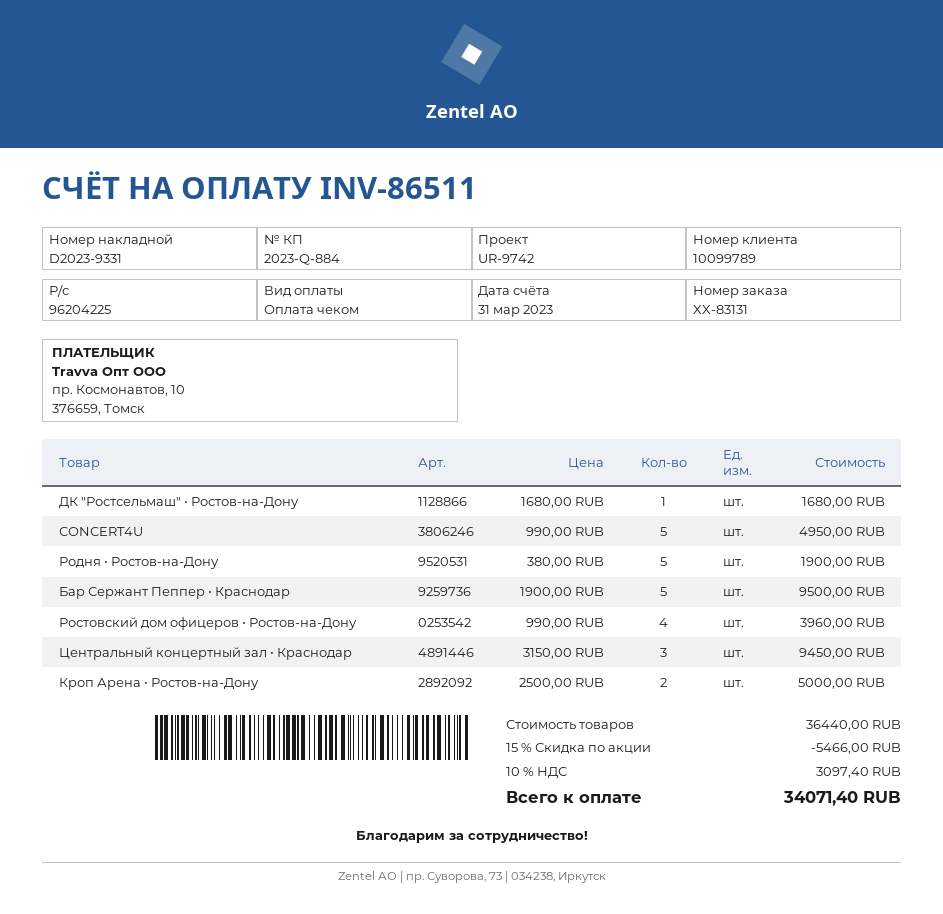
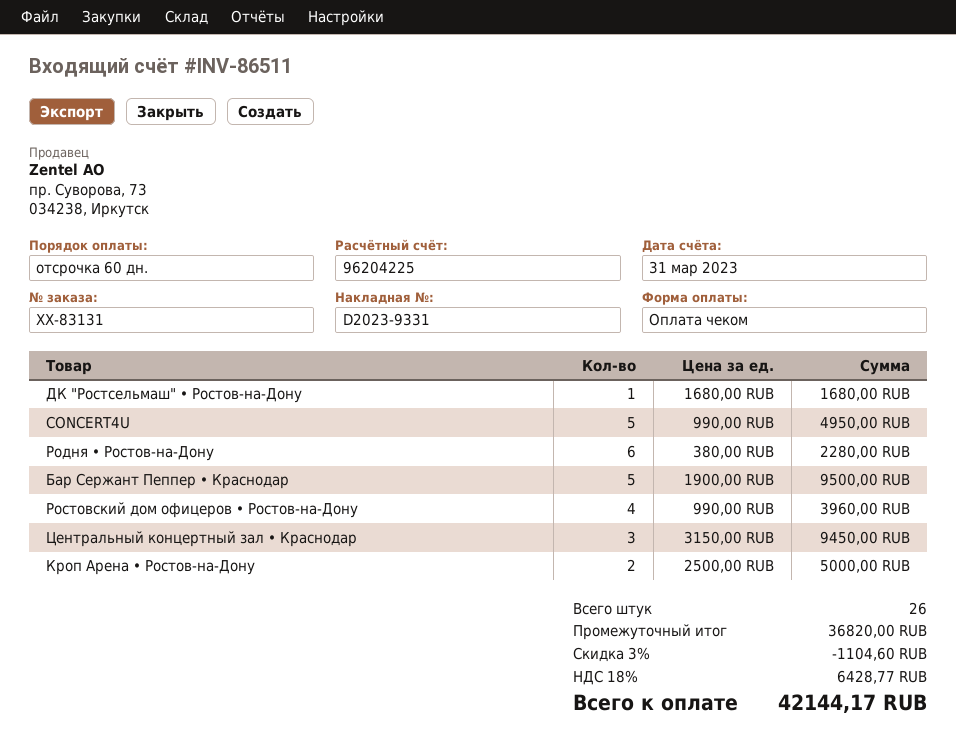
Родня • Ростов-на-Дону: 5 x 380.00 = 1900.00 -> 6 x 380.00 = 2280.00
subtotal: 36440.00 -> 36820.00
discount: 15% = 5466.00 -> 3% = 1104.60
tax: 10% = 3097.40 -> 18% = 6428.77
total: 34071.40 -> 42144.17

